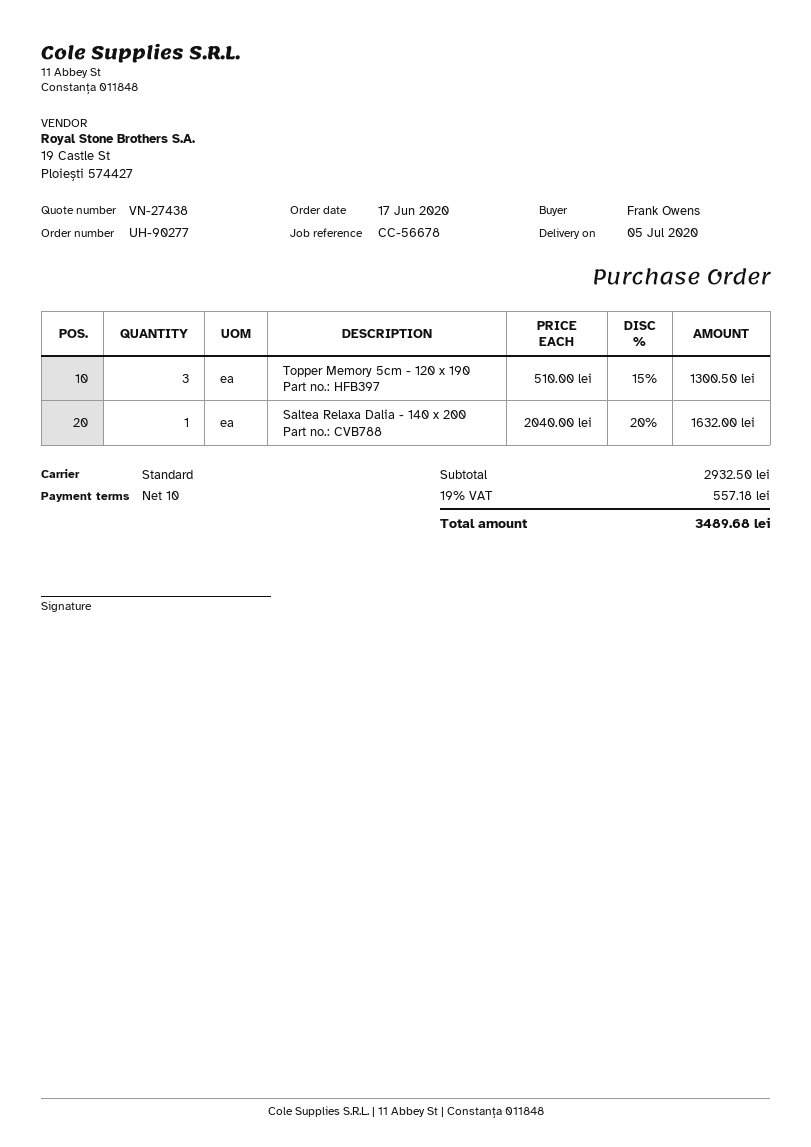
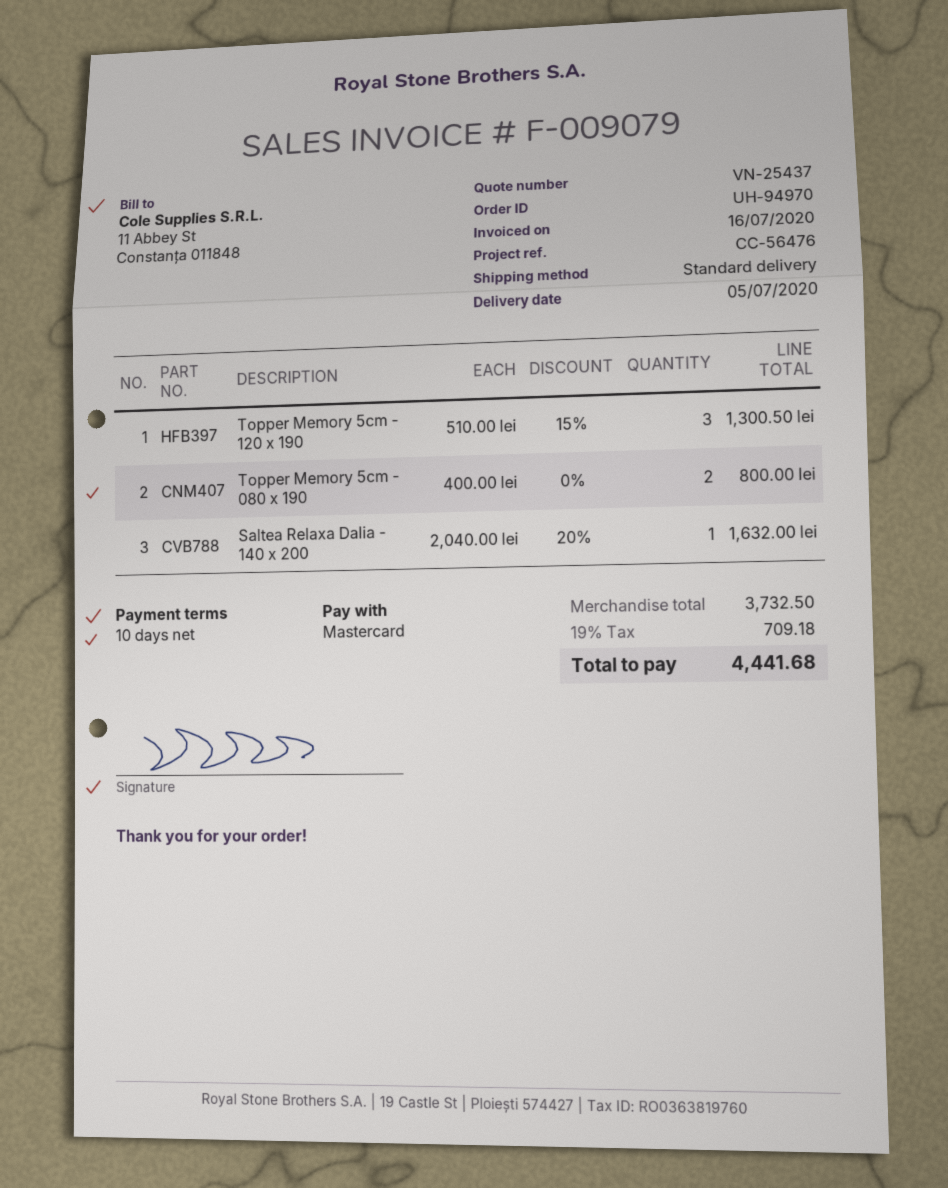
quote number: VN-27438 -> VN-25437
order number: UH-90277 -> UH-94970
reference: CC-56678 -> CC-56476
Topper Memory 5cm - 080 x 190: none -> 2 x 400.00 = 800.00
subtotal: 2932.50 -> 3732.50
tax: 19% = 557.18 -> 19% = 709.18
total: 3489.68 -> 4441.68

